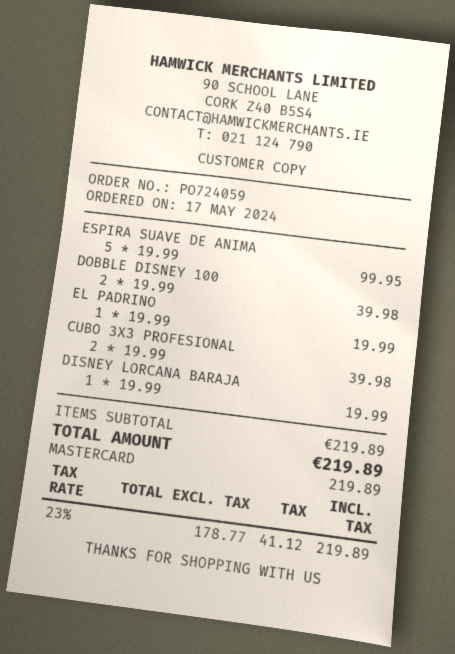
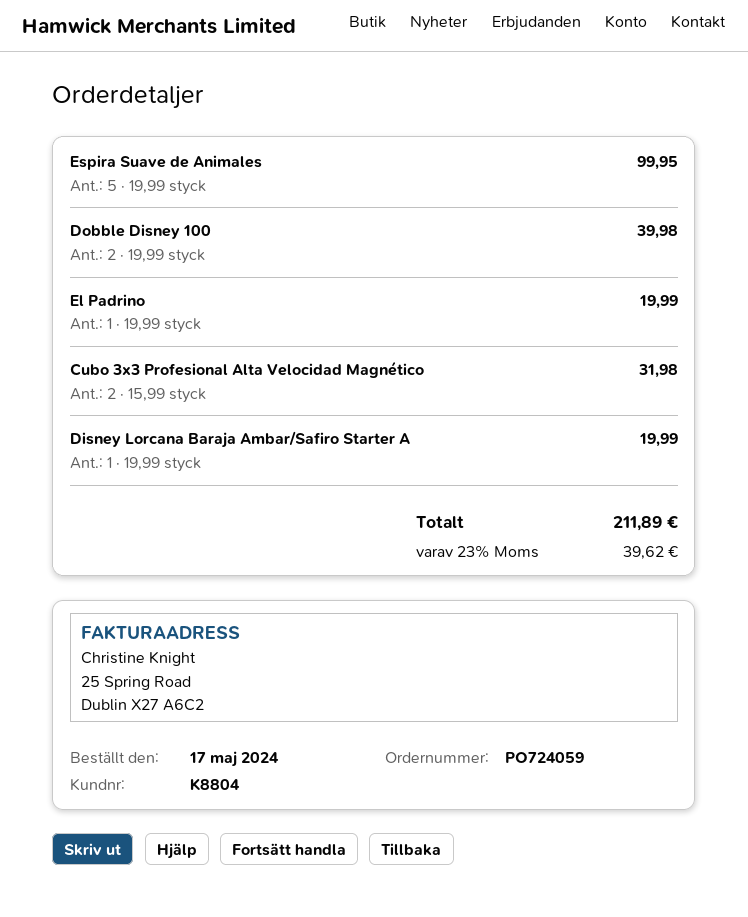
CUBO 3X3 PROFESIONAL: 2 x 19.99 = 39.98 -> 2 x 15.99 = 31.98
tax: 23% = 41.12 -> 23% = 39.62
total: 219.89 -> 211.89

